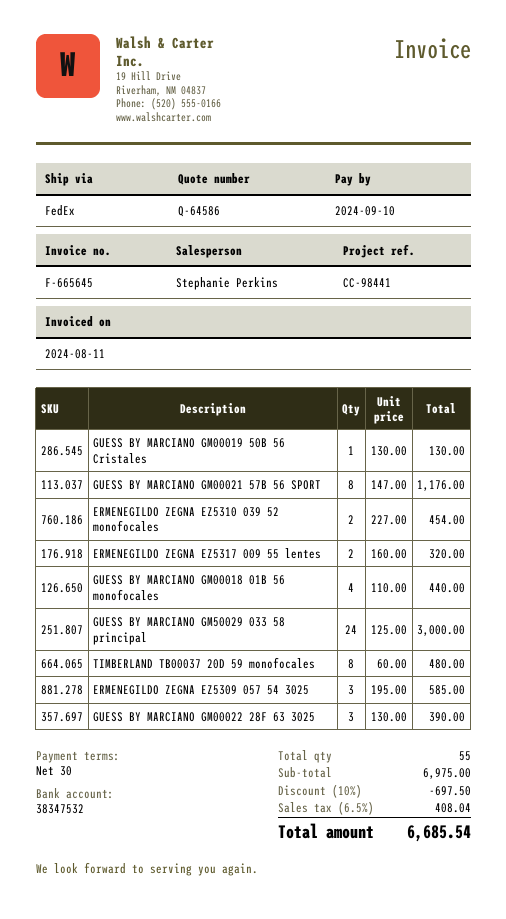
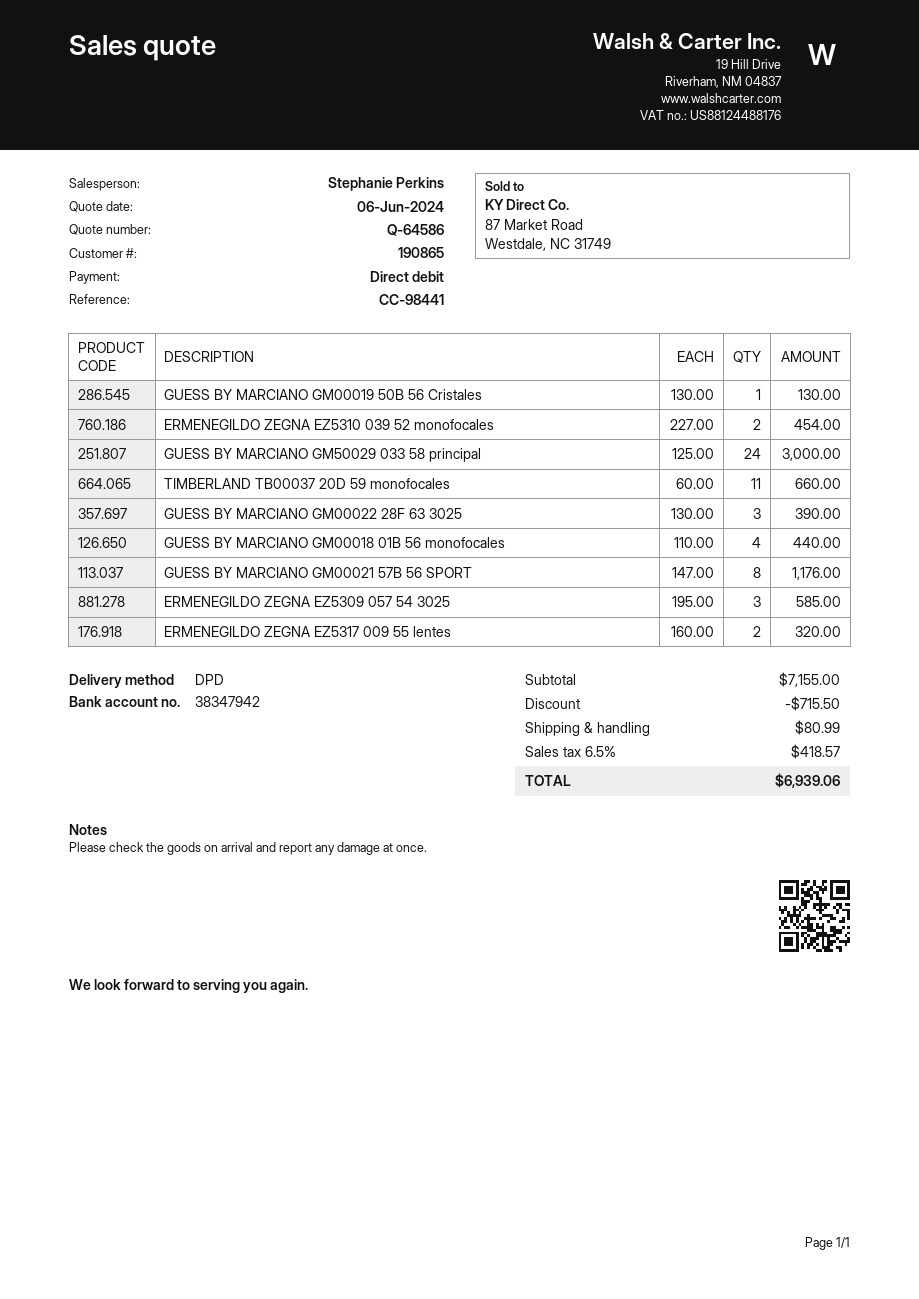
bank account: 38347532 -> 38347942
shipping method: FedEx -> DPD
TIMBERLAND TB00037 20D 59 monofocales: 8 x 60.00 = 480.00 -> 11 x 60.00 = 660.00
subtotal: 6975.00 -> 7155.00
discount: 697.50 -> 715.50
shipping: none -> 80.99
tax: 6.5% = 408.04 -> 6.5% = 418.57
total: 6685.54 -> 6939.06

